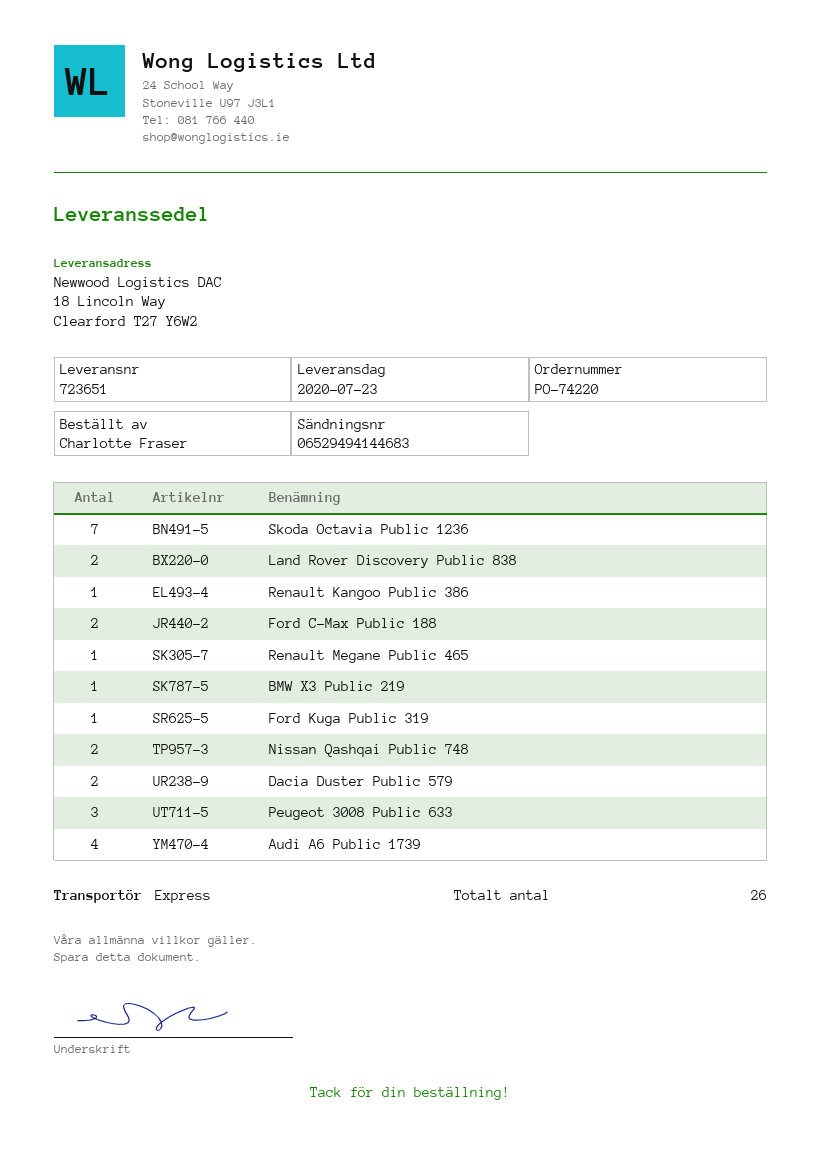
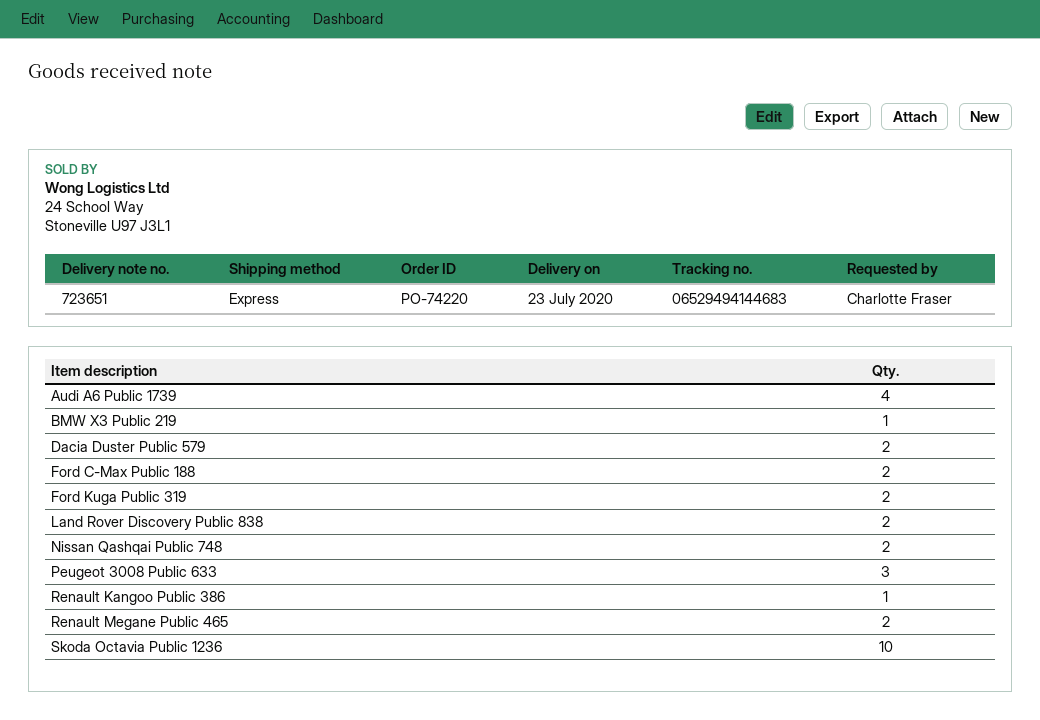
Skoda Octavia Public 1236: 7 -> 10
Renault Megane Public 465: 1 -> 2
Ford Kuga Public 319: 1 -> 2

